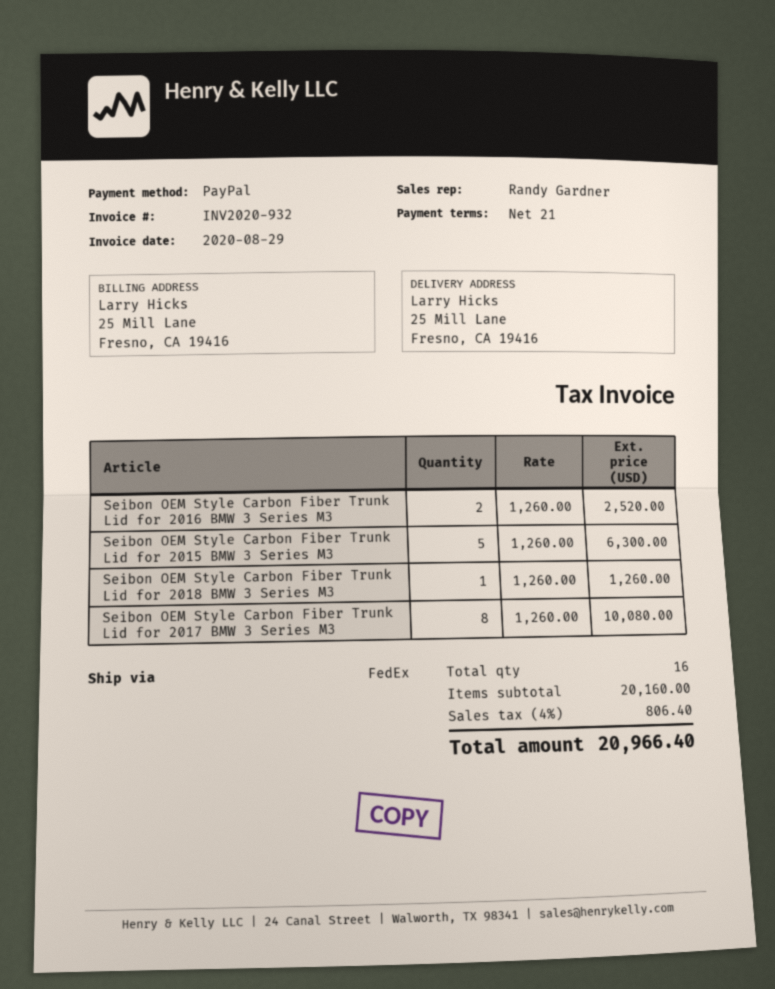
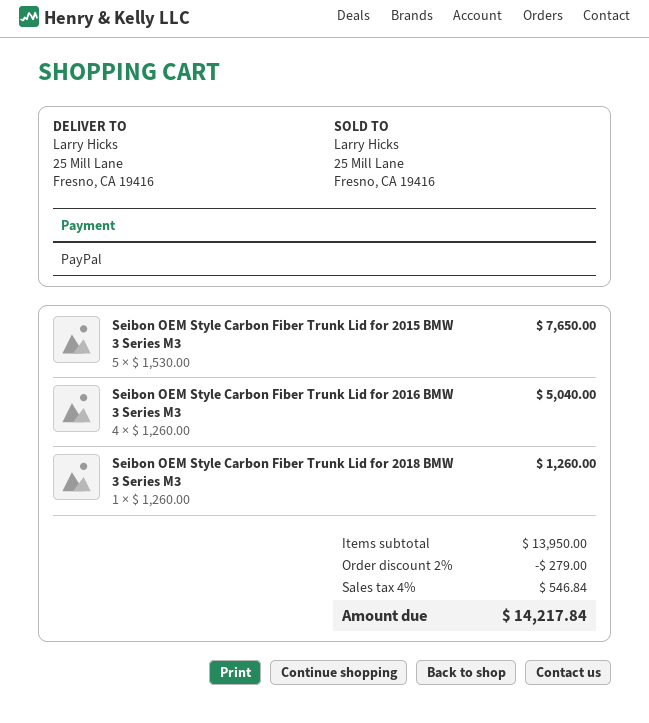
Seibon OEM Style Carbon Fiber Trunk Lid for 2016 BMW 3 Series M3: 2 x 1260.00 = 2520.00 -> 4 x 1260.00 = 5040.00
Seibon OEM Style Carbon Fiber Trunk Lid for 2015 BMW 3 Series M3: 5 x 1260.00 = 6300.00 -> 5 x 1530.00 = 7650.00
Seibon OEM Style Carbon Fiber Trunk Lid for 2017 BMW 3 Series M3: 8 x 1260.00 = 10080.00 -> none
subtotal: 20160.00 -> 13950.00
discount: none -> 2% = 279.00
tax: 4% = 806.40 -> 4% = 546.84
total: 20966.40 -> 14217.84

